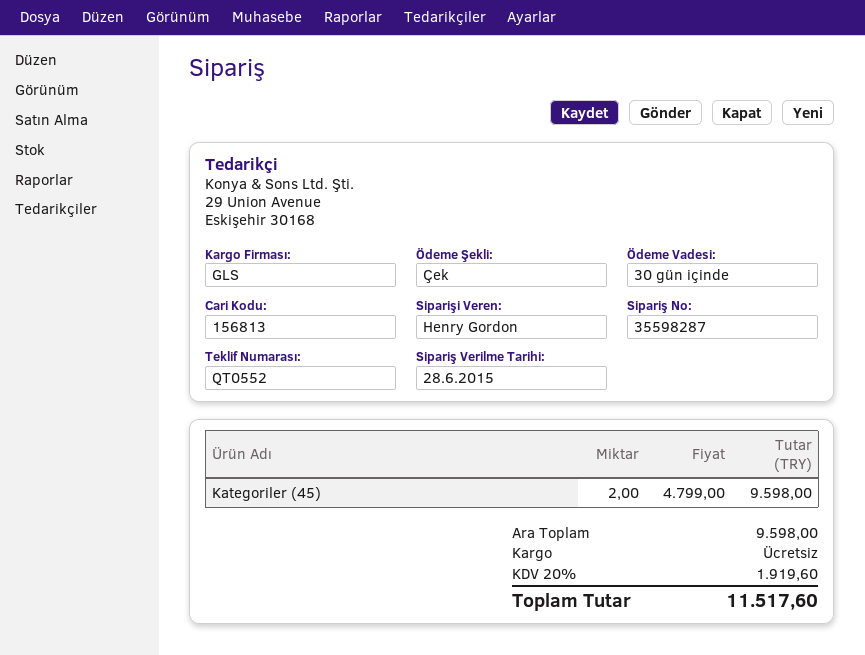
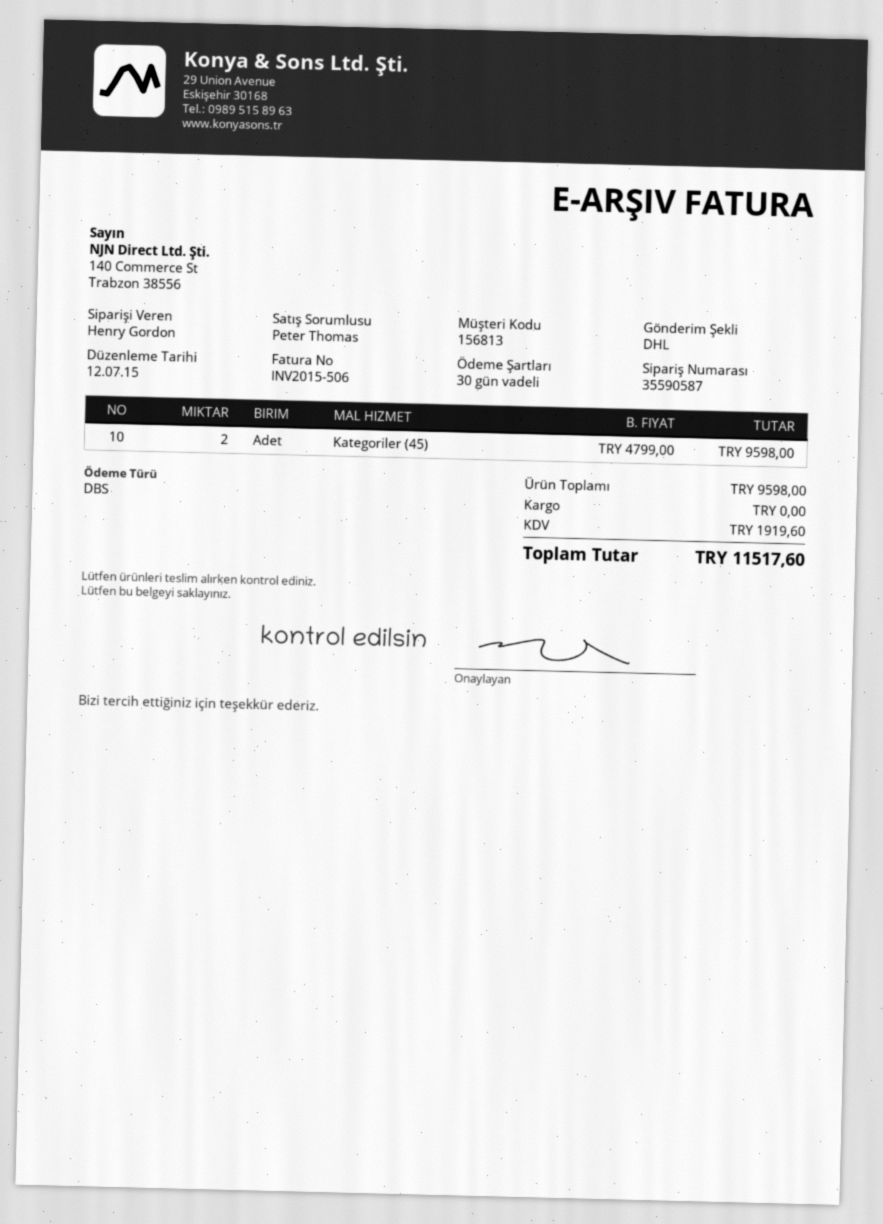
order number: 35598287 -> 35590587
payment method: cheque -> direct debit
shipping method: GLS -> DHL

